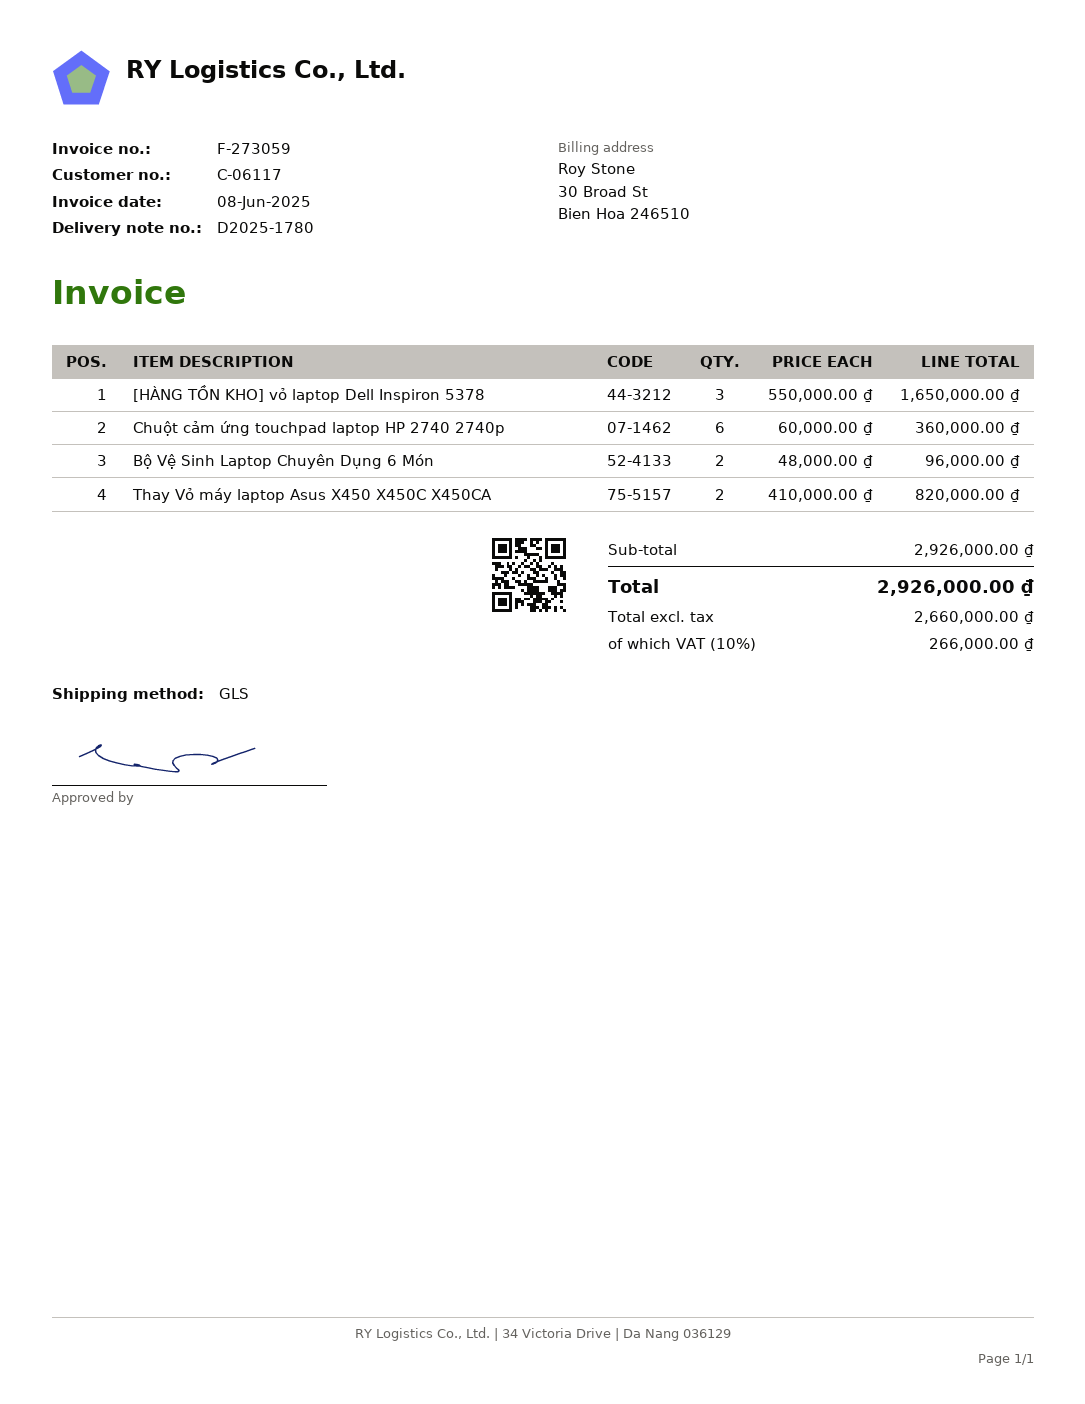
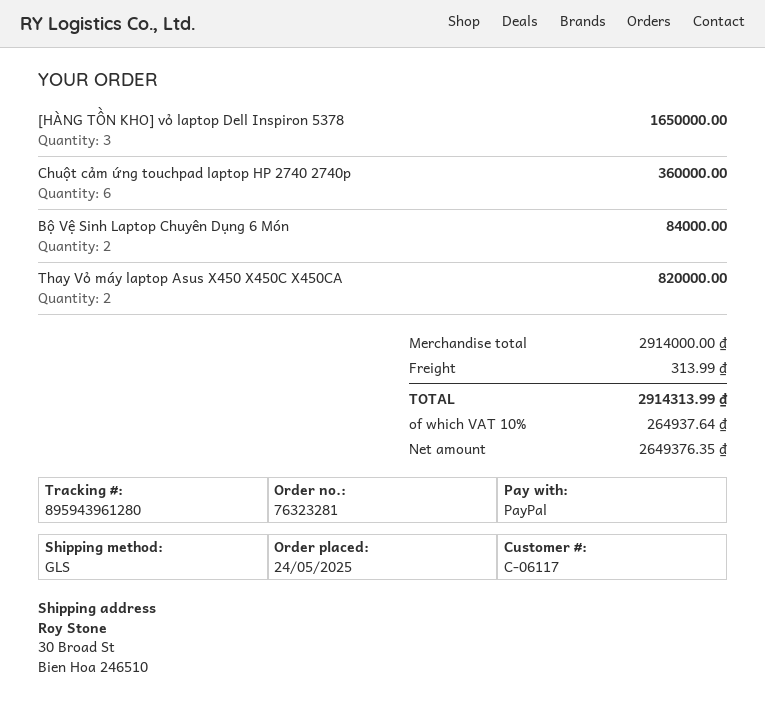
Bộ Vệ Sinh Laptop Chuyên Dụng 6 Món: 2 for 96000.00 -> 2 for 84000.00
subtotal: 2926000.00 -> 2914000.00
shipping: none -> 313.99
net: 2660000.00 -> 2649376.35
tax: 10% = 266000.00 -> 10% = 264937.64
total: 2926000.00 -> 2914313.99

